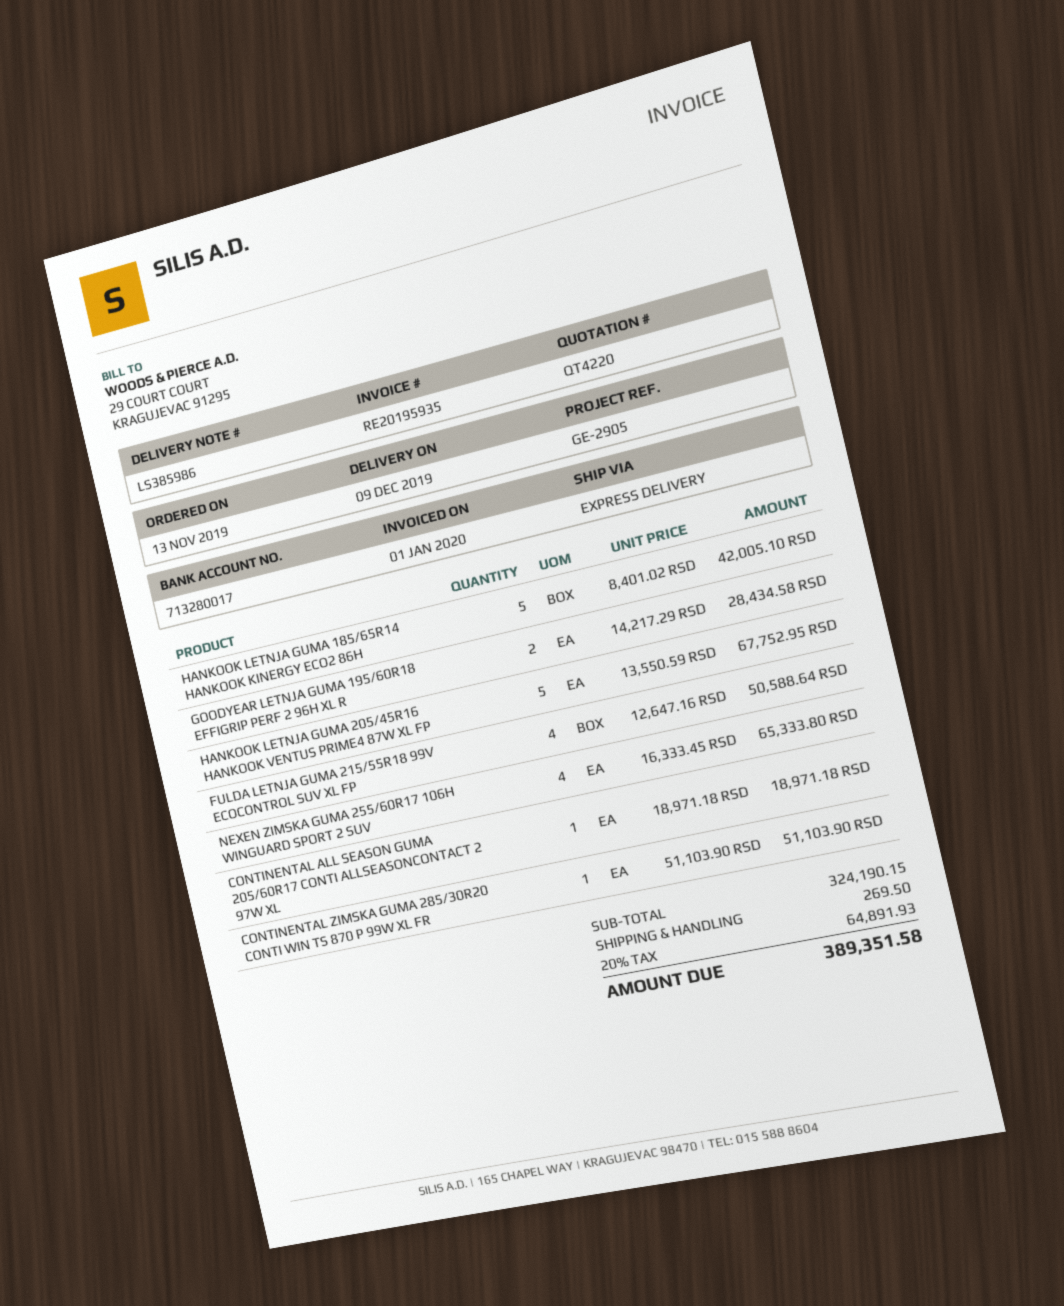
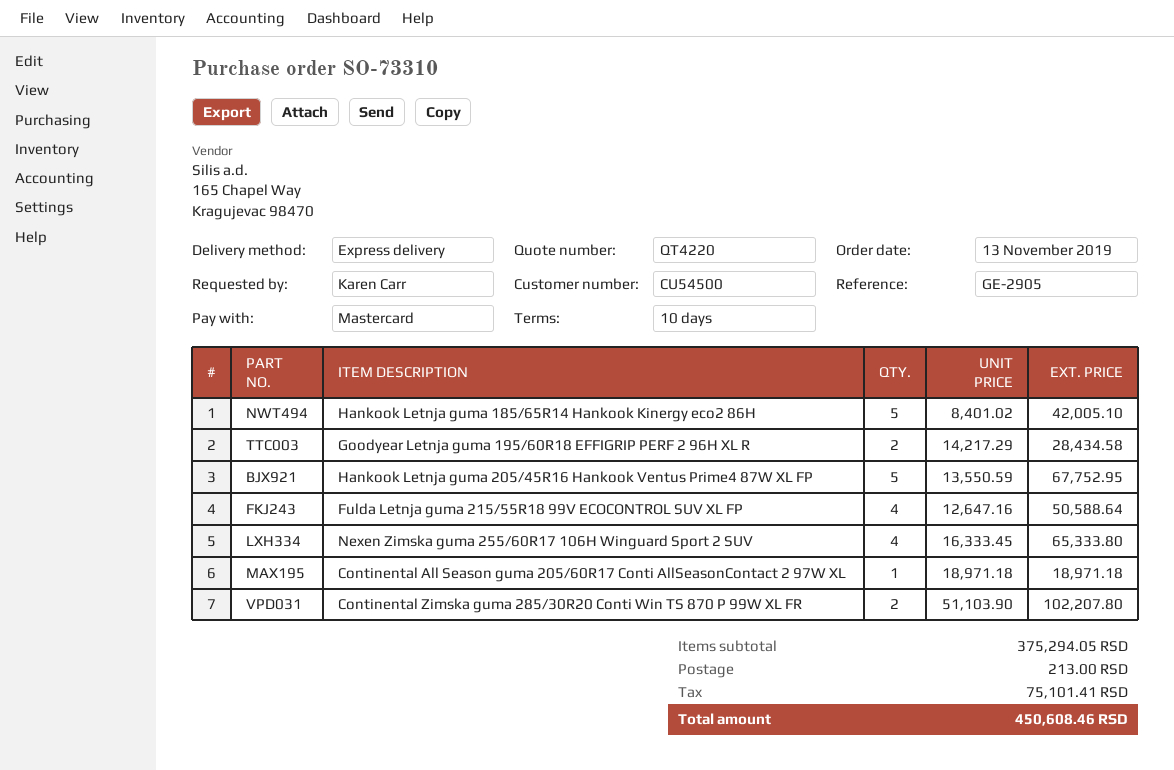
CONTINENTAL ZIMSKA GUMA 285/30R20 CONTI WIN TS 870 P 99W XL FR: 1 x 51103.90 = 51103.90 -> 2 x 51103.90 = 102207.80
subtotal: 324190.15 -> 375294.05
shipping: 269.50 -> 213.00
tax: 64891.93 -> 75101.41
total: 389351.58 -> 450608.46

